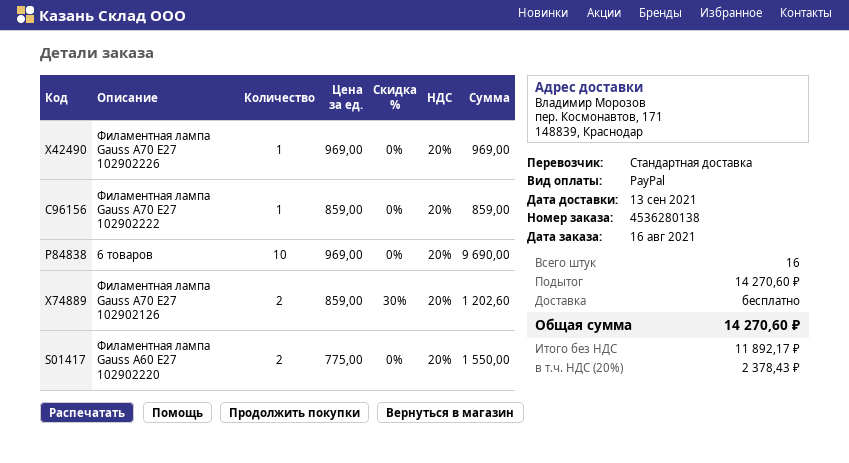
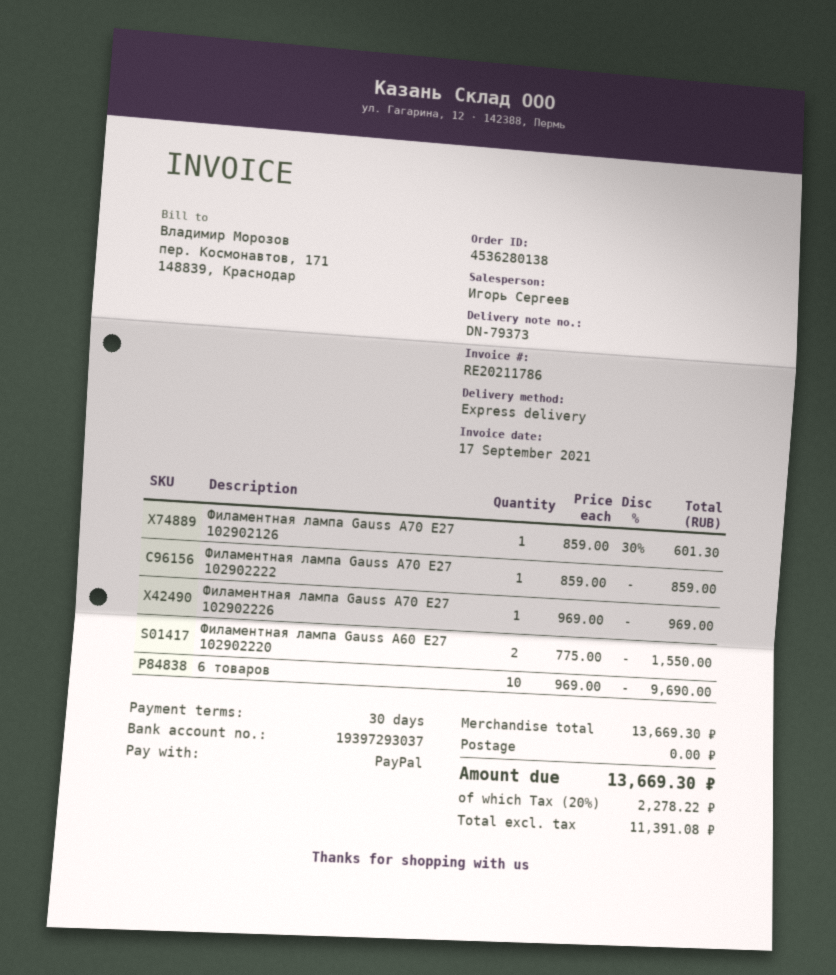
shipping method: standard -> express
Филаментная лампа Gauss A70 E27 102902126: 2 x 859.00 - 30% = 1202.60 -> 1 x 859.00 - 30% = 601.30
subtotal: 14270.60 -> 13669.30
net: 11892.17 -> 11391.08
tax: 20% = 2378.43 -> 20% = 2278.22
total: 14270.60 -> 13669.30

